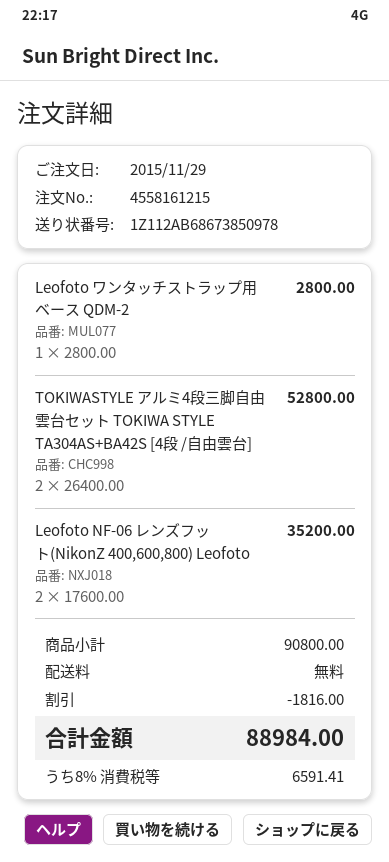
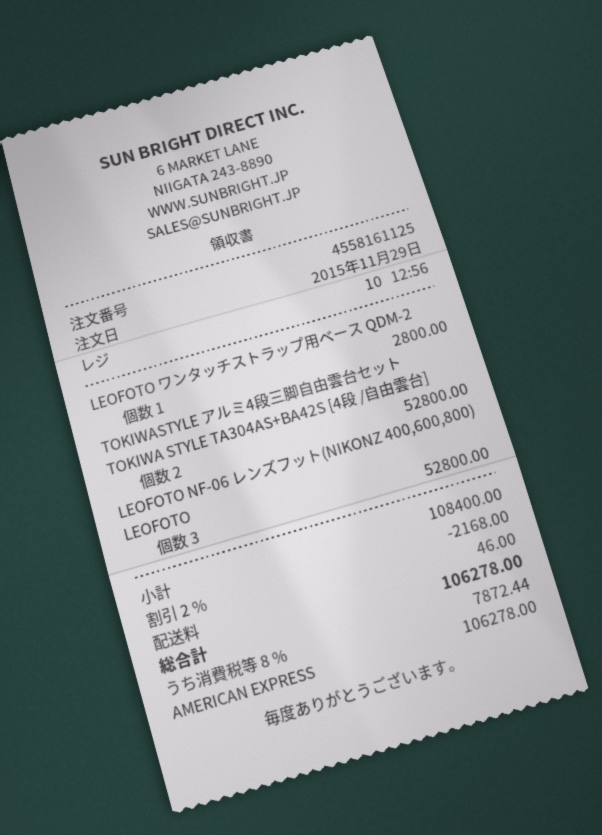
order number: 4558161215 -> 4558161125
Leofoto NF-06 レンズフット(NikonZ 400,600,800) Leofoto: 2 for 35200.00 -> 3 for 52800.00
subtotal: 90800.00 -> 108400.00
discount: 1816.00 -> 2168.00
shipping: 0.00 -> 46.00
tax: 8% = 6591.41 -> 8% = 7872.44
total: 88984.00 -> 106278.00

